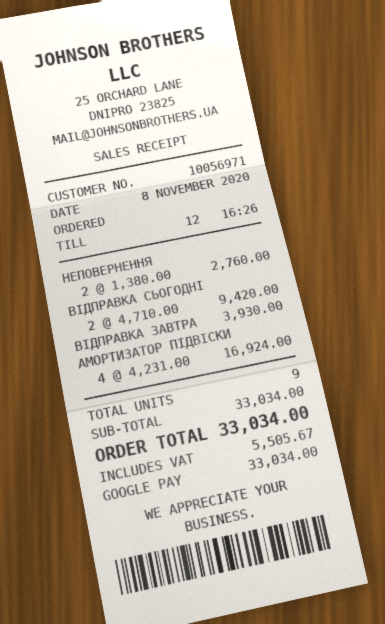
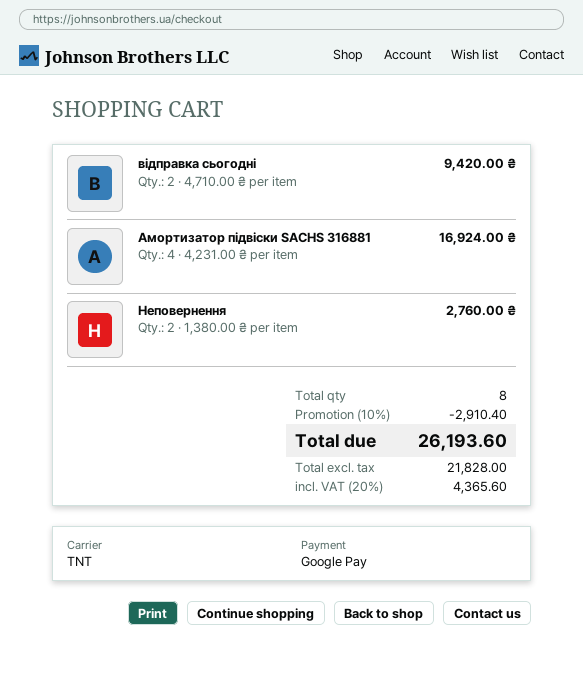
ВІДПРАВКА ЗАВТРА: 1 x 3930.00 = 3930.00 -> none
total quantity: 9 -> 8
discount: none -> 10% = 2910.40
tax: 5505.67 -> 4365.60
total: 33034.00 -> 26193.60

